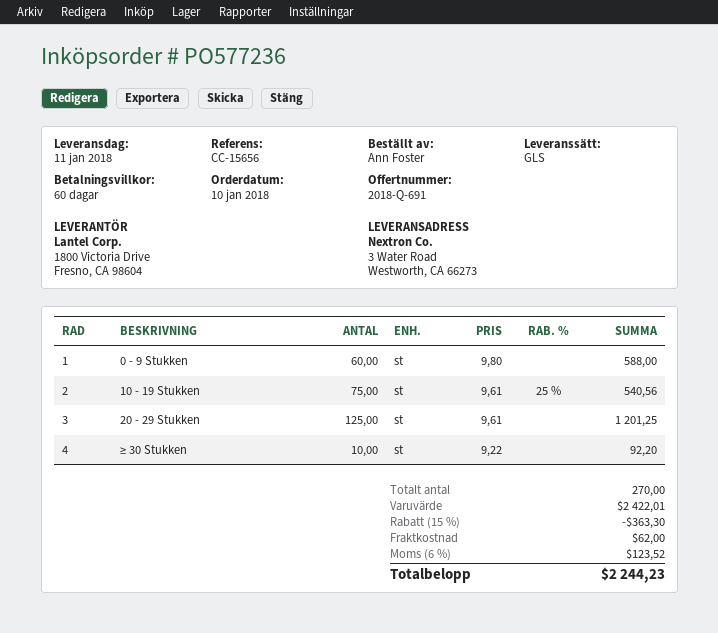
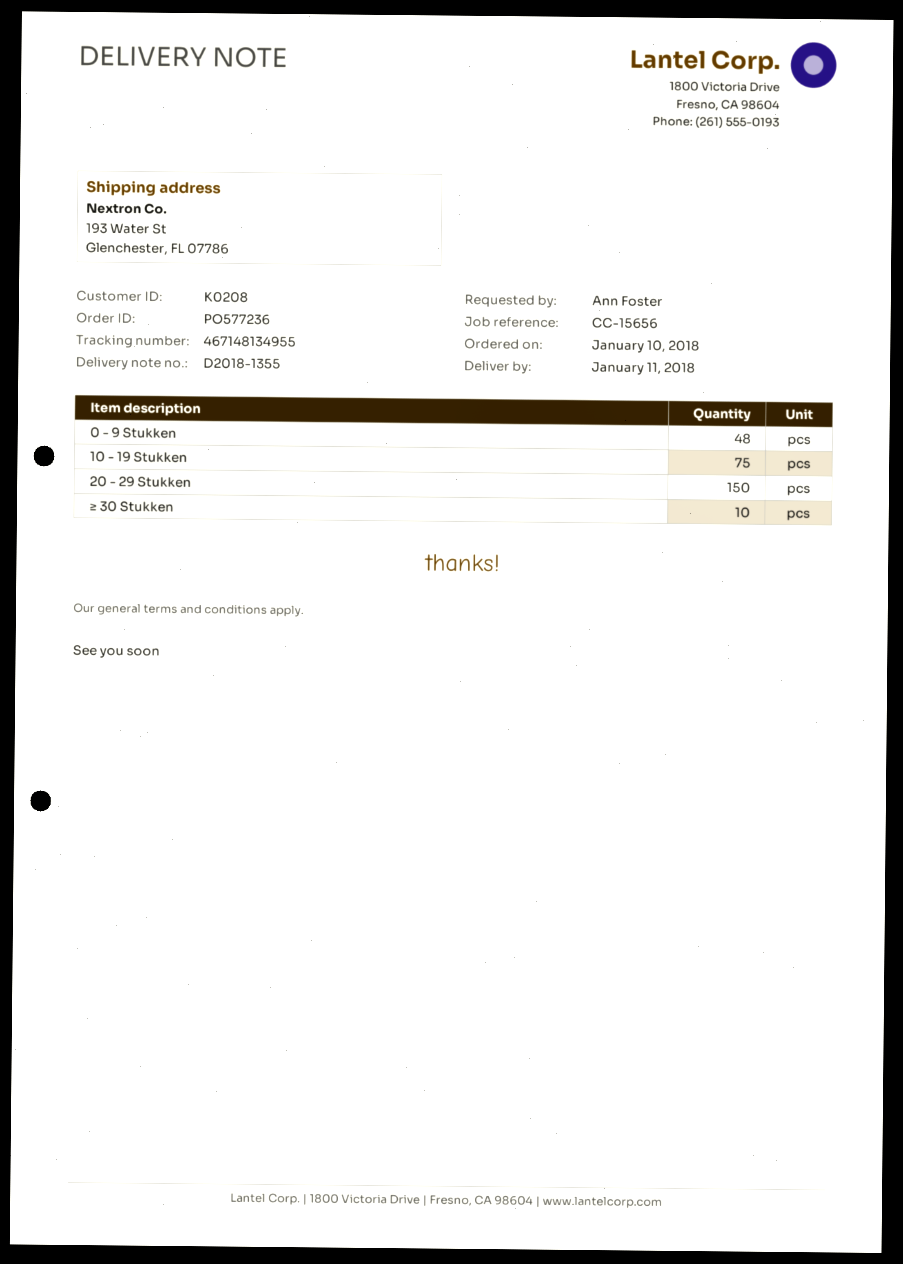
ship to: 3 Water Road, Westworth, CA 66273 -> 193 Water St, Glenchester, FL 07786
0 - 9 Stukken: 60 -> 48
20 - 29 Stukken: 125 -> 150

